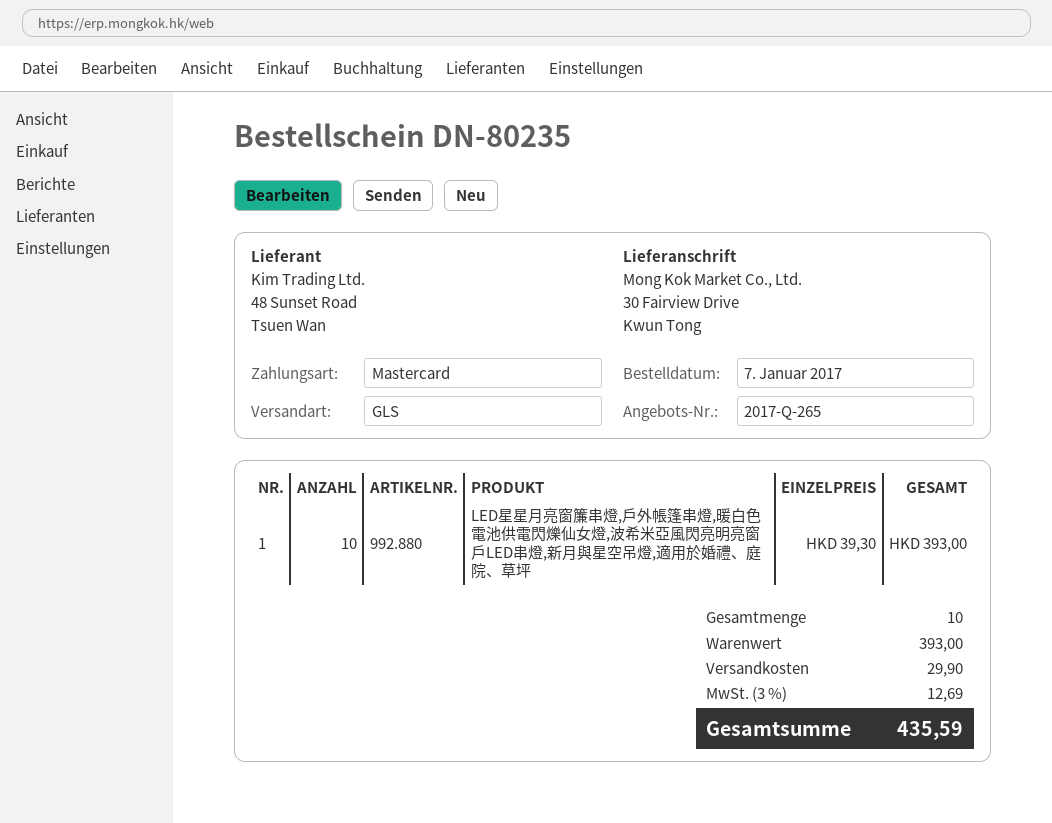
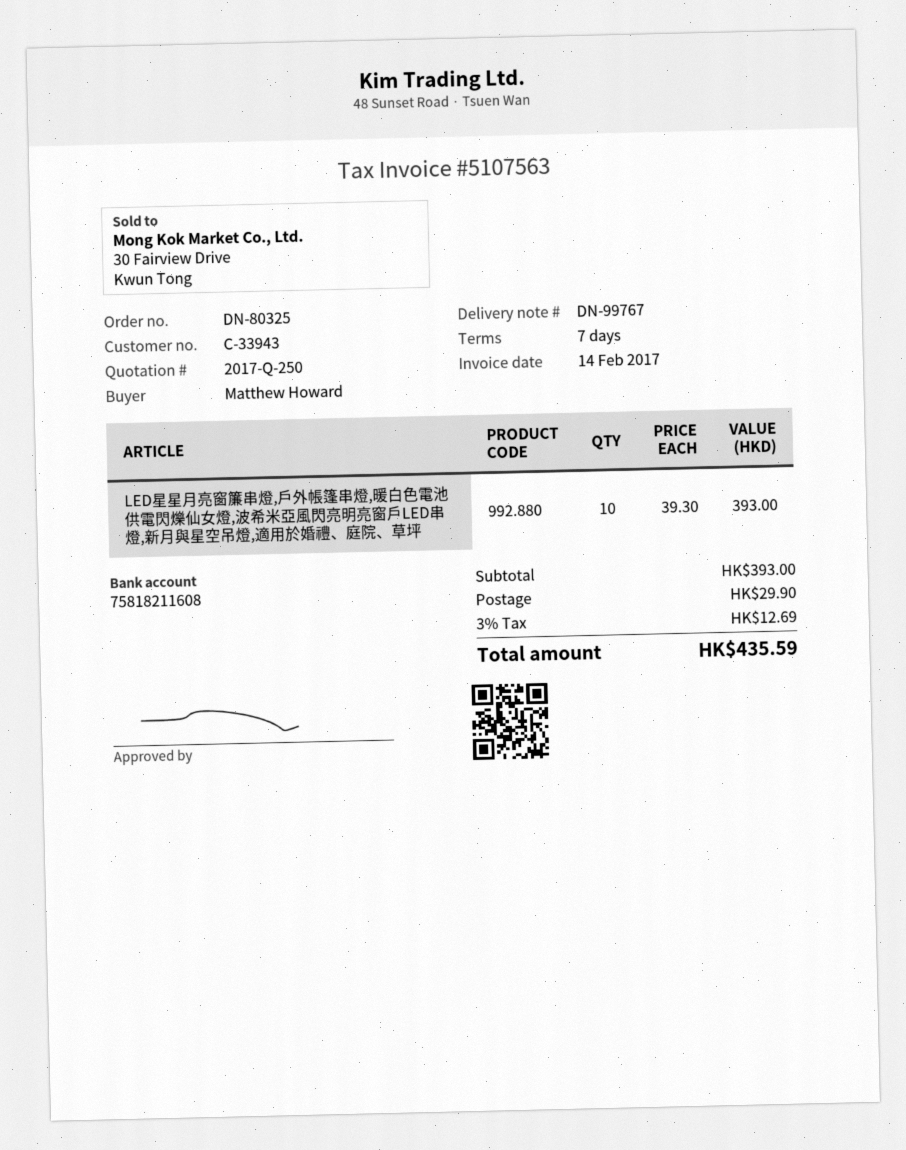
quote number: 2017-Q-265 -> 2017-Q-250
order number: DN-80235 -> DN-80325

